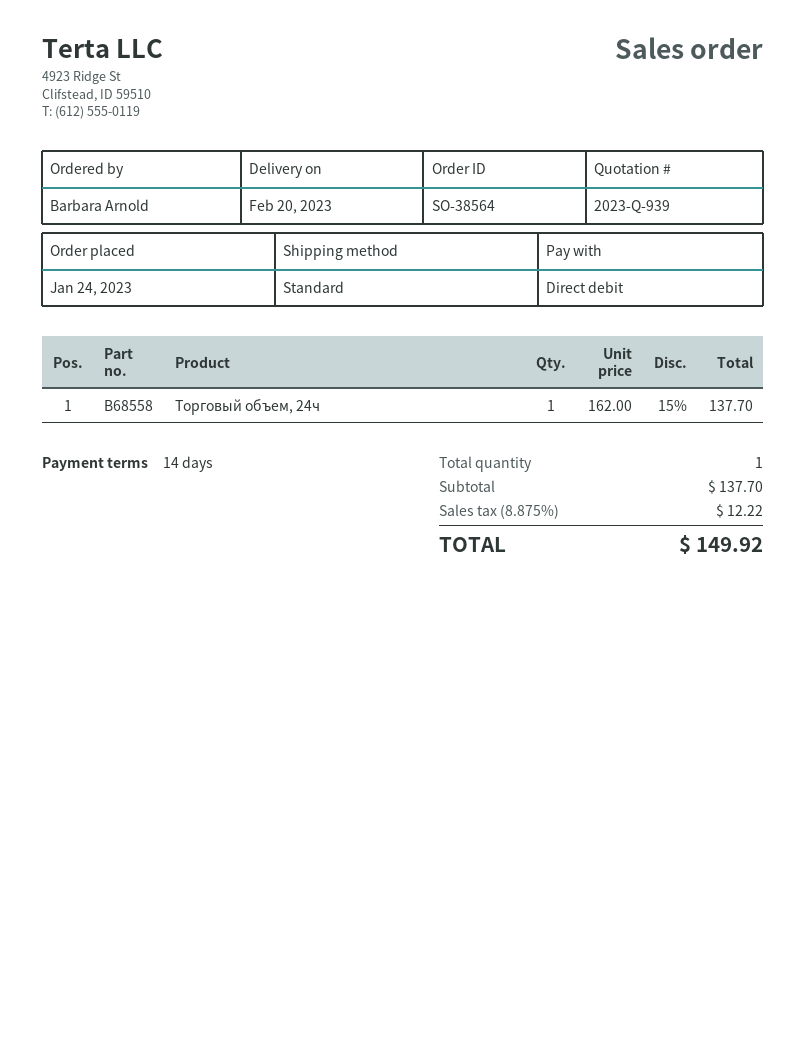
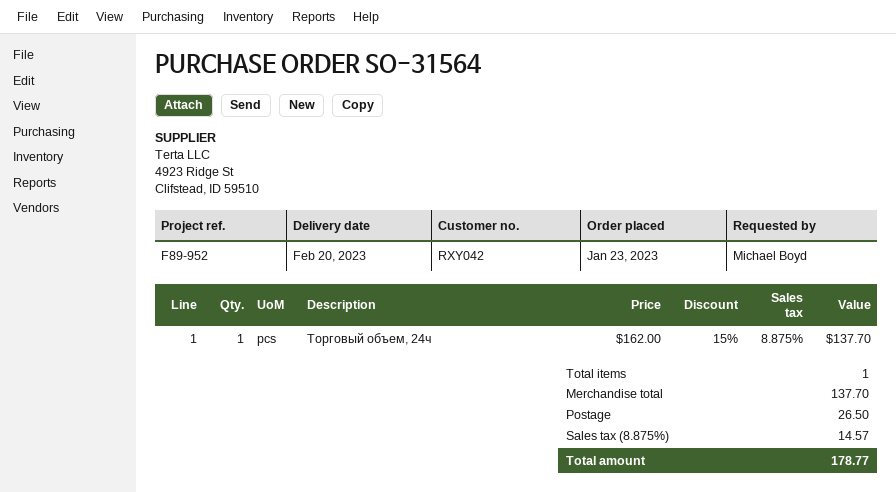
order number: SO-38564 -> SO-31564
order date: 2023-01-24 -> 2023-01-23
ordered by: Barbara Arnold -> Michael Boyd
shipping: none -> 26.50
tax: 8.875% = 12.22 -> 8.875% = 14.57
total: 149.92 -> 178.77

